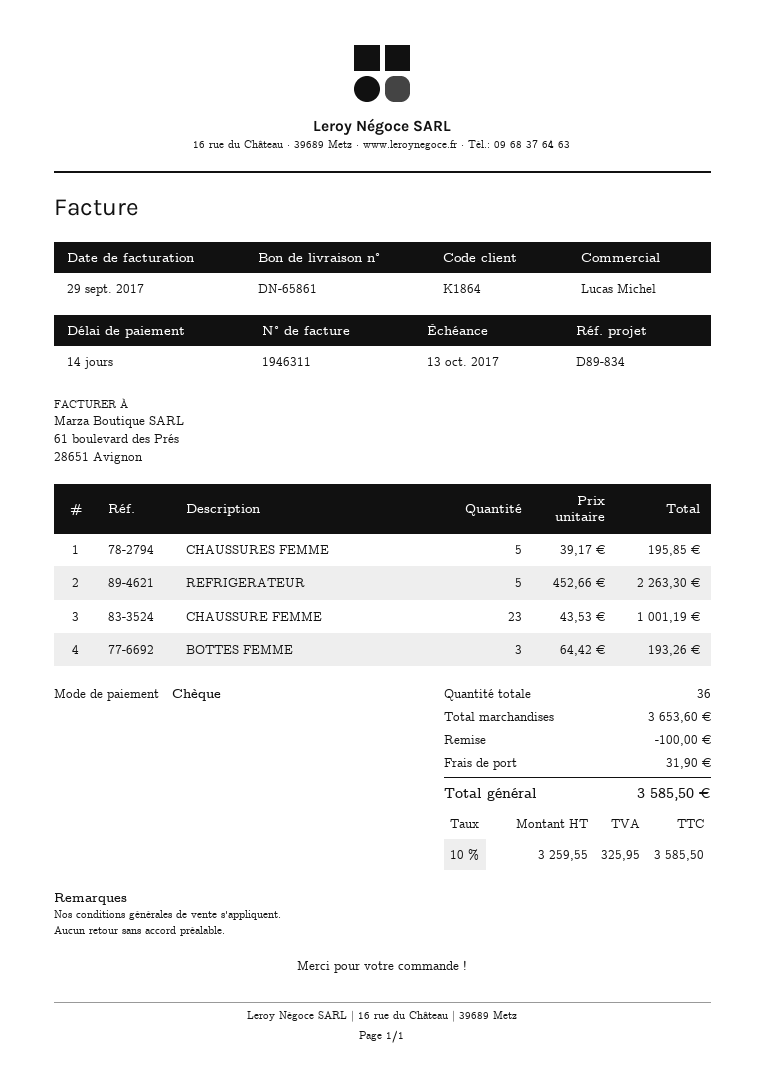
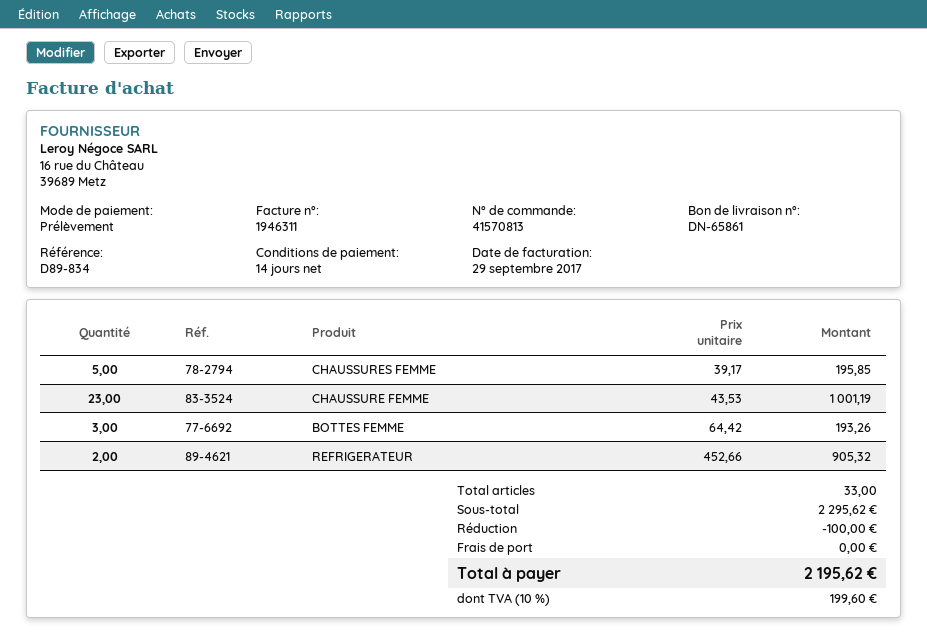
payment method: cheque -> direct debit
REFRIGERATEUR: 5 x 452.66 = 2263.30 -> 2 x 452.66 = 905.32
total quantity: 36 -> 33
subtotal: 3653.60 -> 2295.62
shipping: 31.90 -> 0.00
tax: 10% = 325.95 -> 10% = 199.60
total: 3585.50 -> 2195.62

